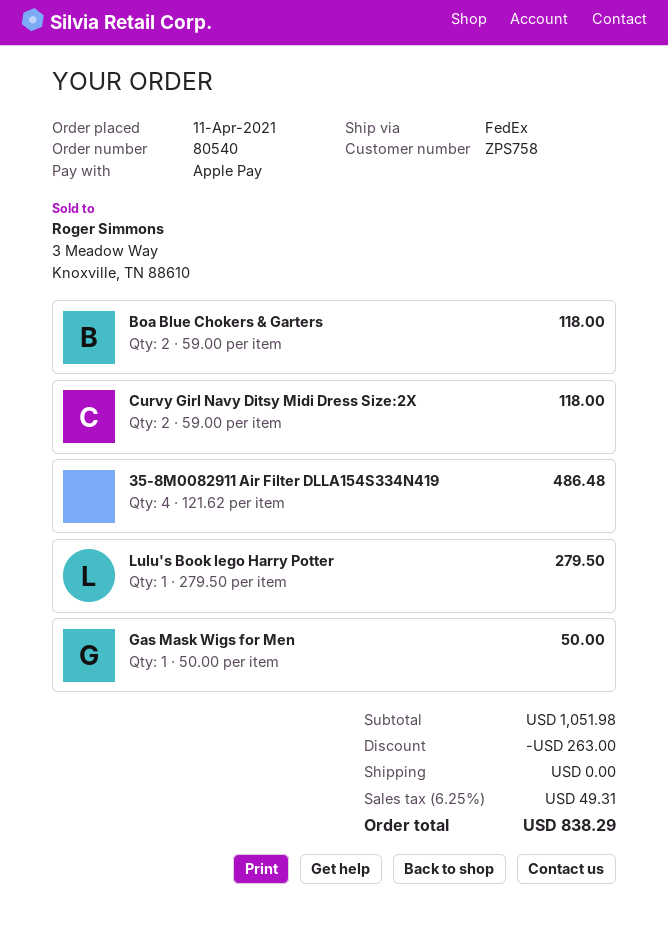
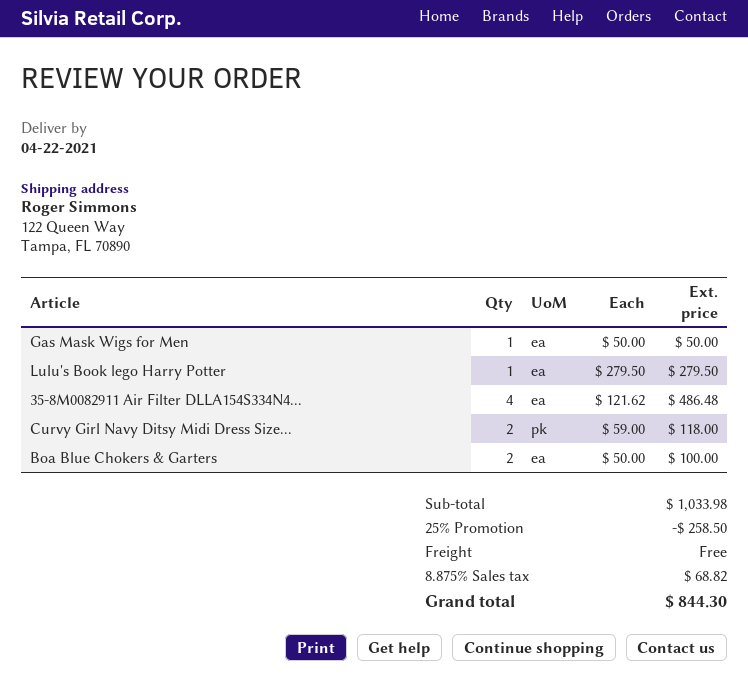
Boa Blue Chokers & Garters: 2 x 59.00 = 118.00 -> 2 x 50.00 = 100.00
subtotal: 1051.98 -> 1033.98
discount: 263.00 -> 258.50
tax: 6.25% = 49.31 -> 8.875% = 68.82
total: 838.29 -> 844.30

